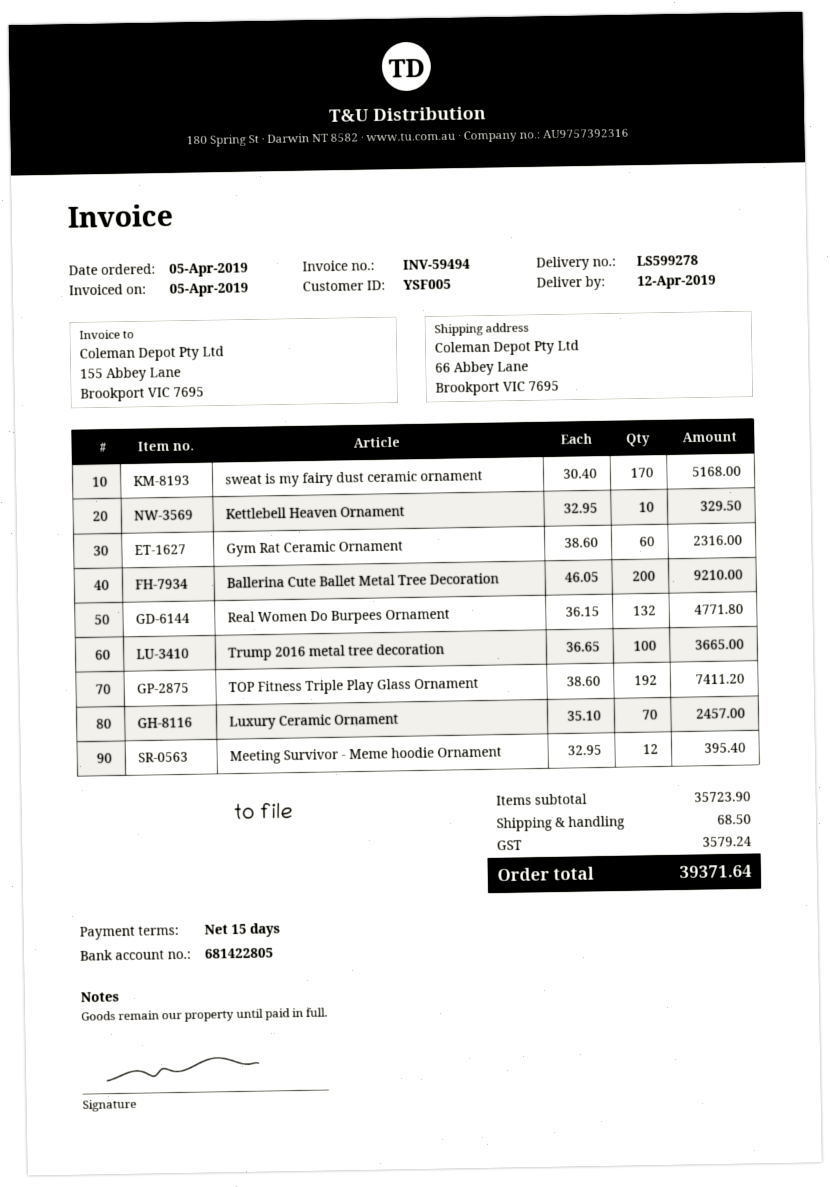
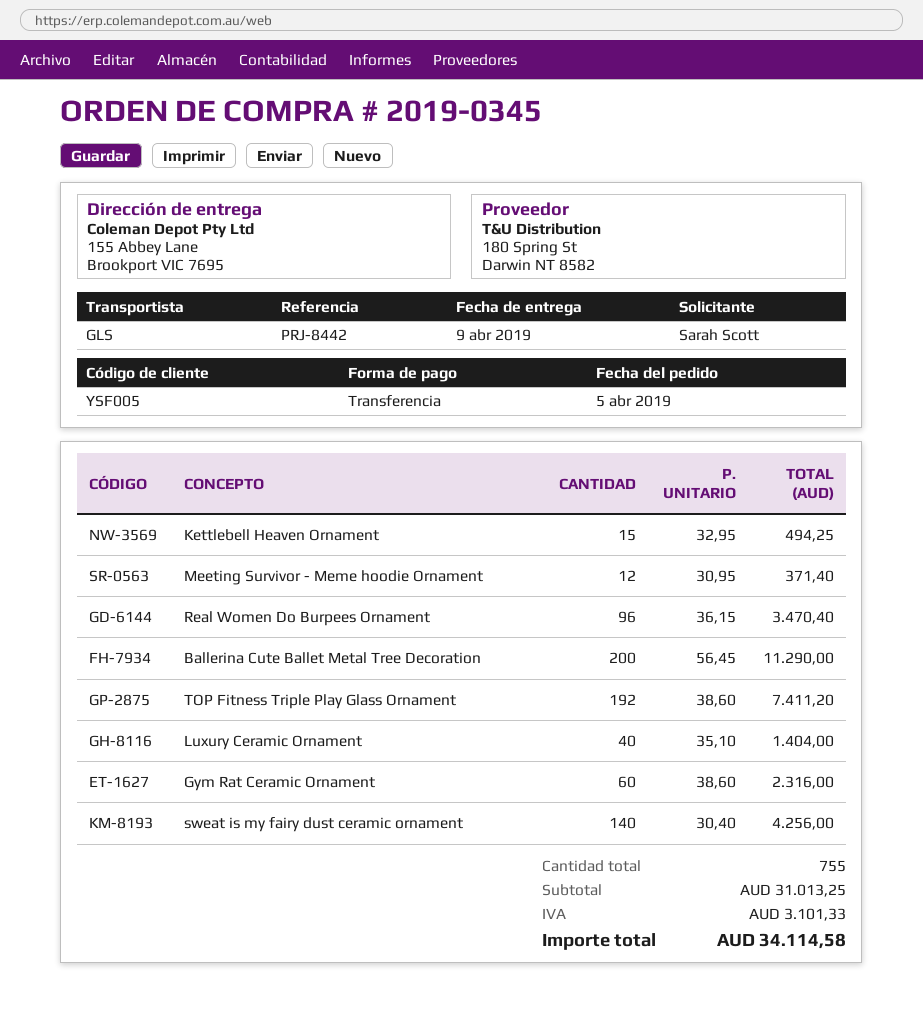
delivery date: 2019-04-12 -> 2019-04-09
ship to: 66 Abbey Lane, Brookport VIC 7695 -> 155 Abbey Lane, Brookport VIC 7695
sweat is my fairy dust ceramic ornament: 170 x 30.40 = 5168.00 -> 140 x 30.40 = 4256.00
Kettlebell Heaven Ornament: 10 x 32.95 = 329.50 -> 15 x 32.95 = 494.25
Ballerina Cute Ballet Metal Tree Decoration: 200 x 46.05 = 9210.00 -> 200 x 56.45 = 11290.00
Real Women Do Burpees Ornament: 132 x 36.15 = 4771.80 -> 96 x 36.15 = 3470.40
Trump 2016 metal tree decoration: 100 x 36.65 = 3665.00 -> none
Luxury Ceramic Ornament: 70 x 35.10 = 2457.00 -> 40 x 35.10 = 1404.00
Meeting Survivor - Meme hoodie Ornament: 12 x 32.95 = 395.40 -> 12 x 30.95 = 371.40
subtotal: 35723.90 -> 31013.25
shipping: 68.50 -> none
tax: 3579.24 -> 3101.33
total: 39371.64 -> 34114.58

